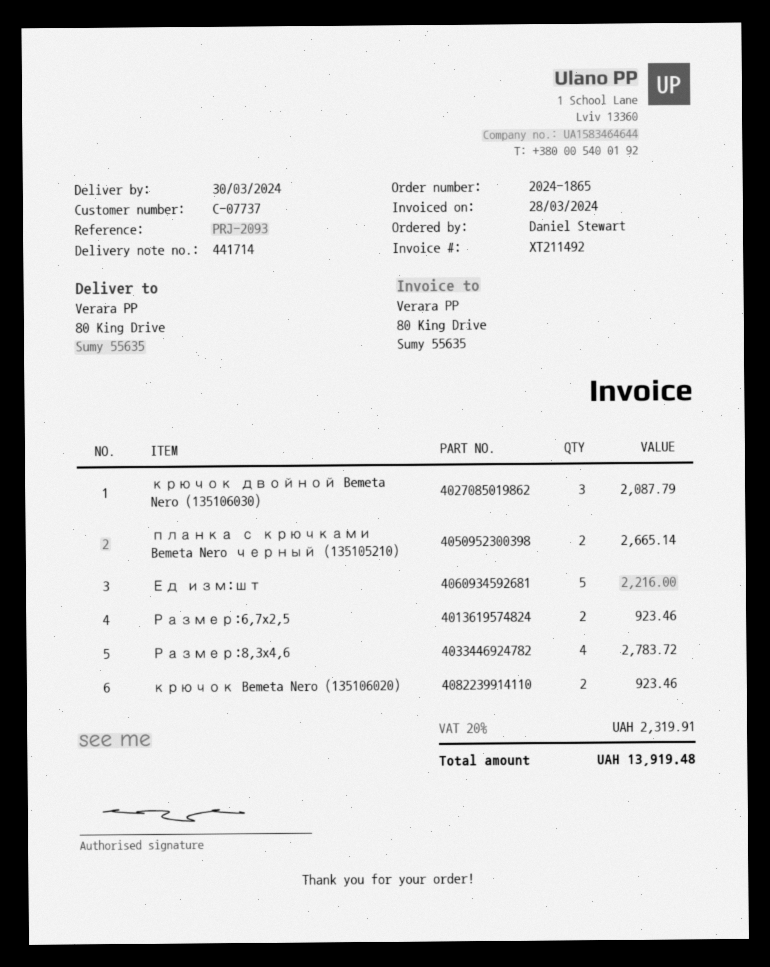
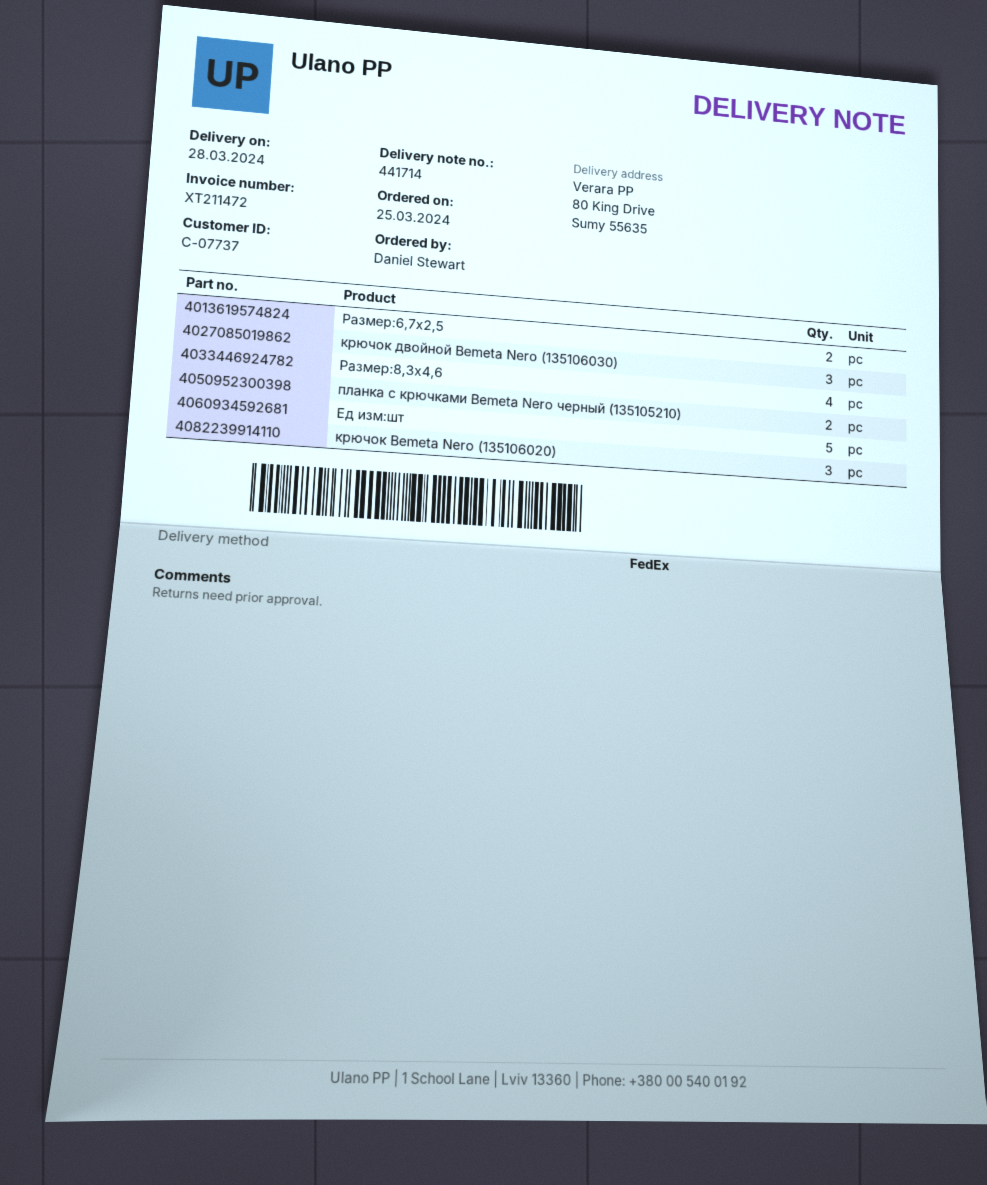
delivery date: 2024-03-30 -> 2024-03-28
invoice number: XT211492 -> XT211472
крючок Bemeta Nero (135106020): 2 -> 3

